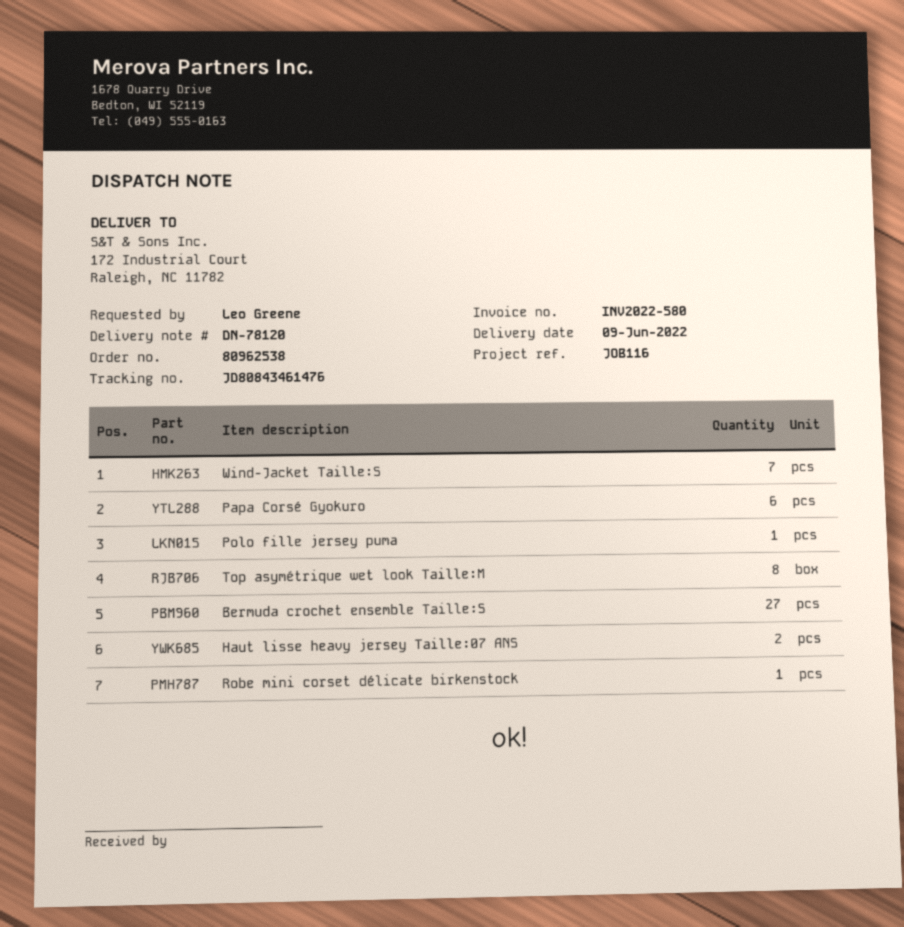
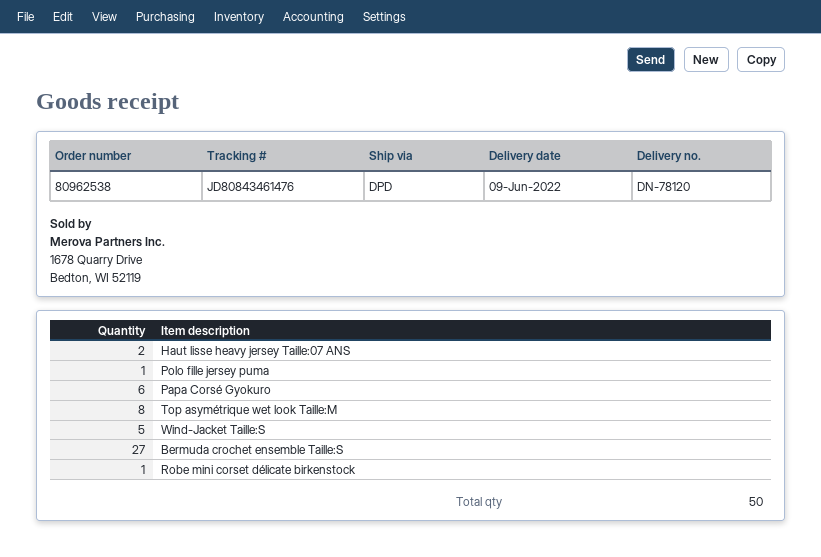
Wind-Jacket Taille:S: 7 -> 5

